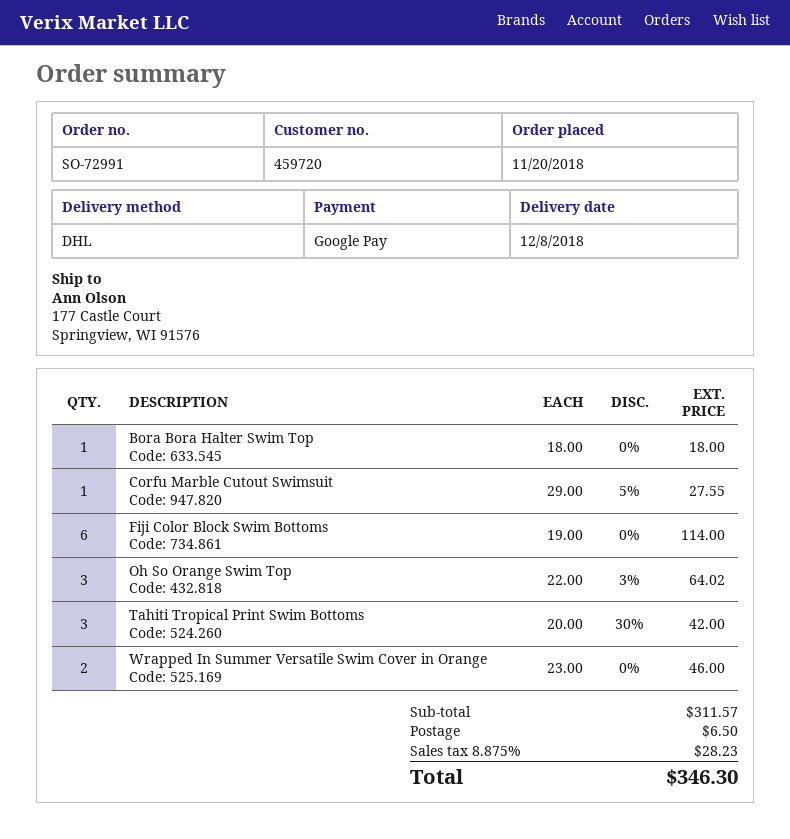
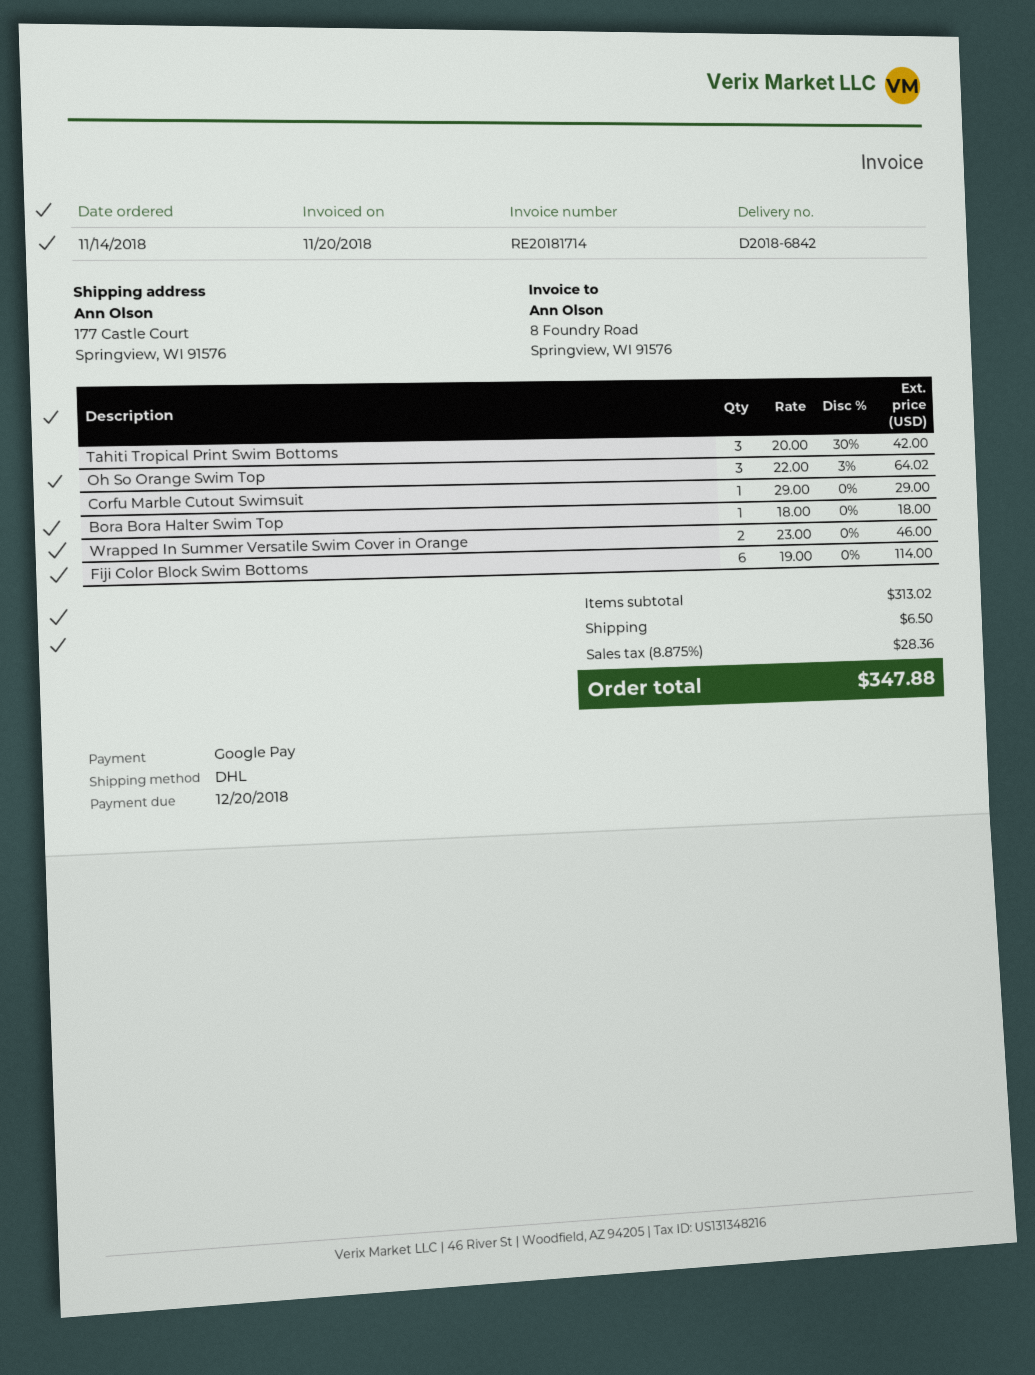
order date: 2018-11-20 -> 2018-11-14
Corfu Marble Cutout Swimsuit: 1 x 29.00 - 5% = 27.55 -> 1 x 29.00 = 29.00
subtotal: 311.57 -> 313.02
tax: 8.875% = 28.23 -> 8.875% = 28.36
total: 346.30 -> 347.88

